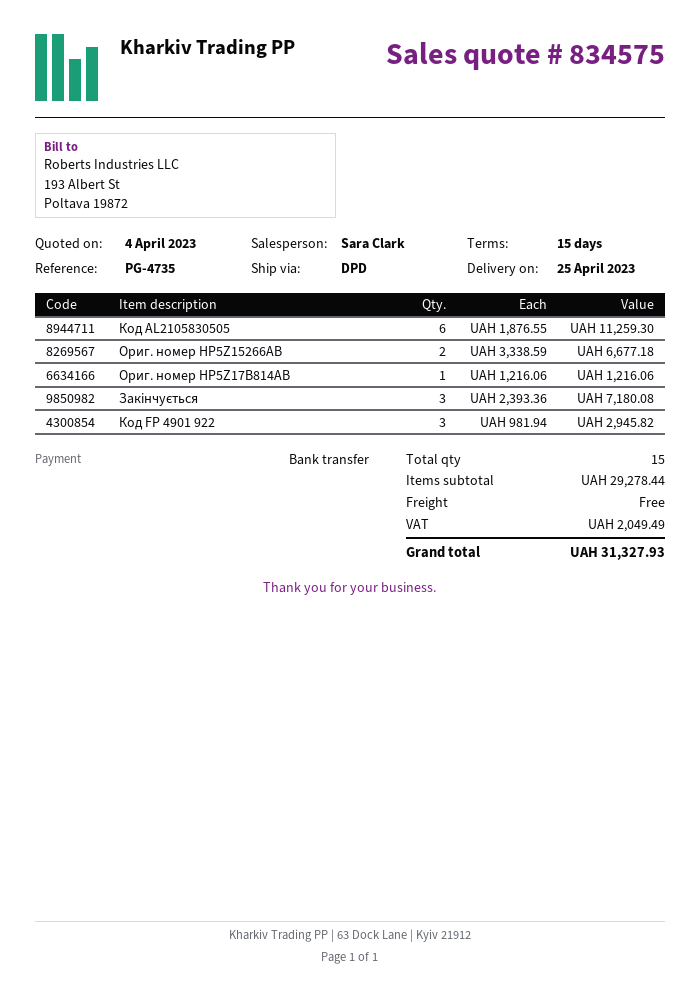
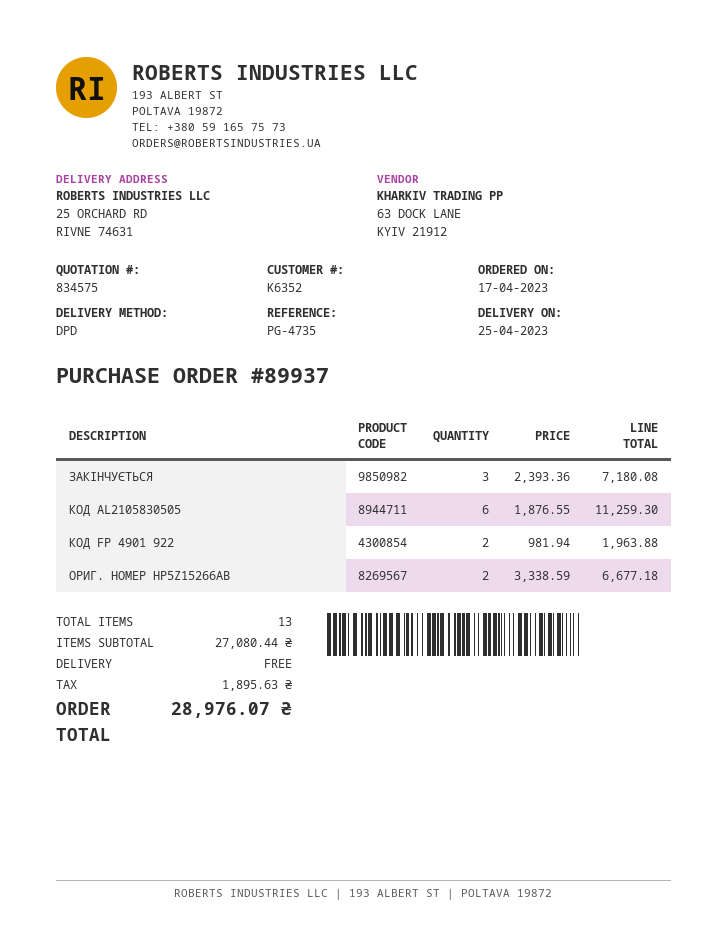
Ориг. номер HP5Z17B814AB: 1 x 1216.06 = 1216.06 -> none
Код FP 4901 922: 3 x 981.94 = 2945.82 -> 2 x 981.94 = 1963.88
total quantity: 15 -> 13
subtotal: 29278.44 -> 27080.44
tax: 2049.49 -> 1895.63
total: 31327.93 -> 28976.07

